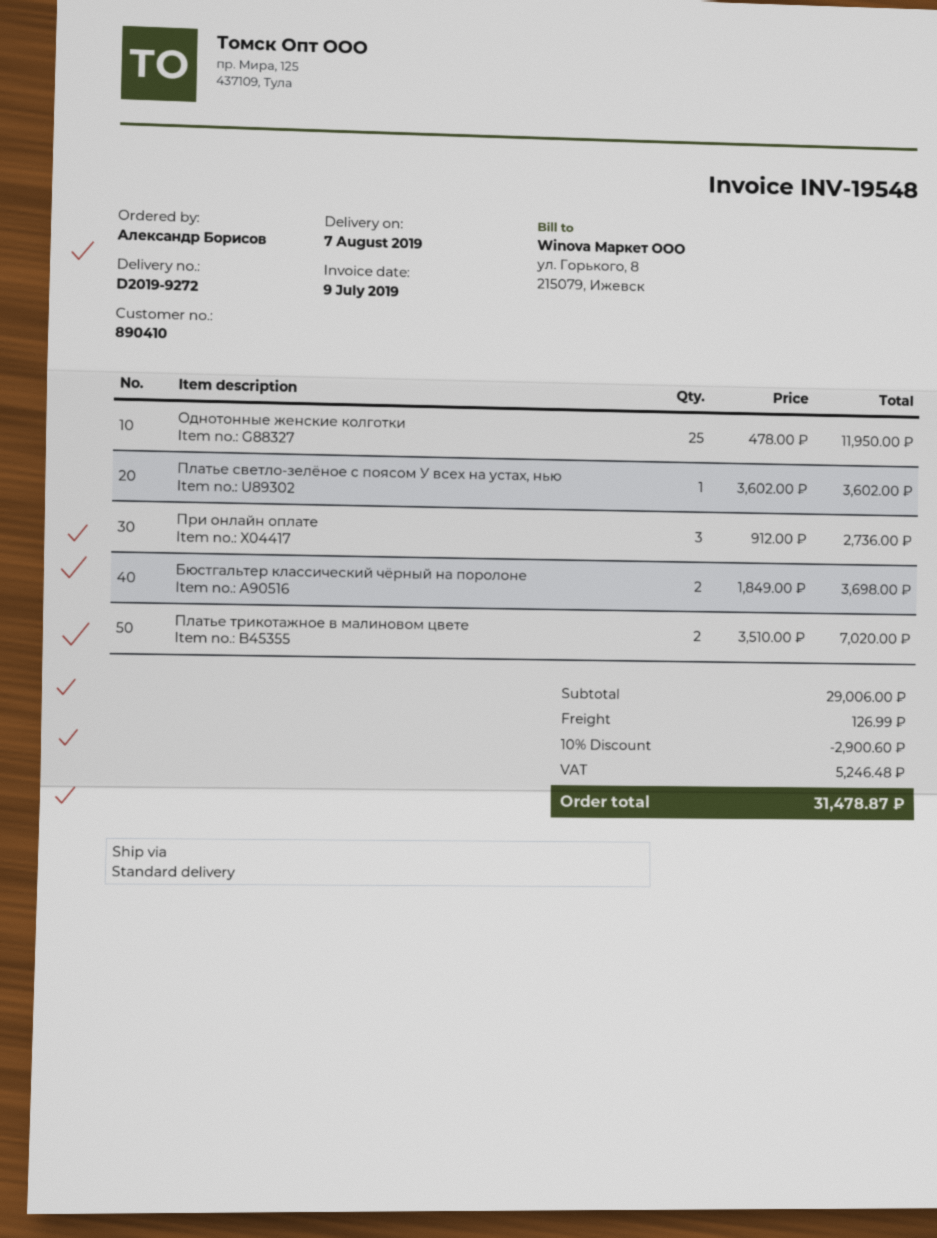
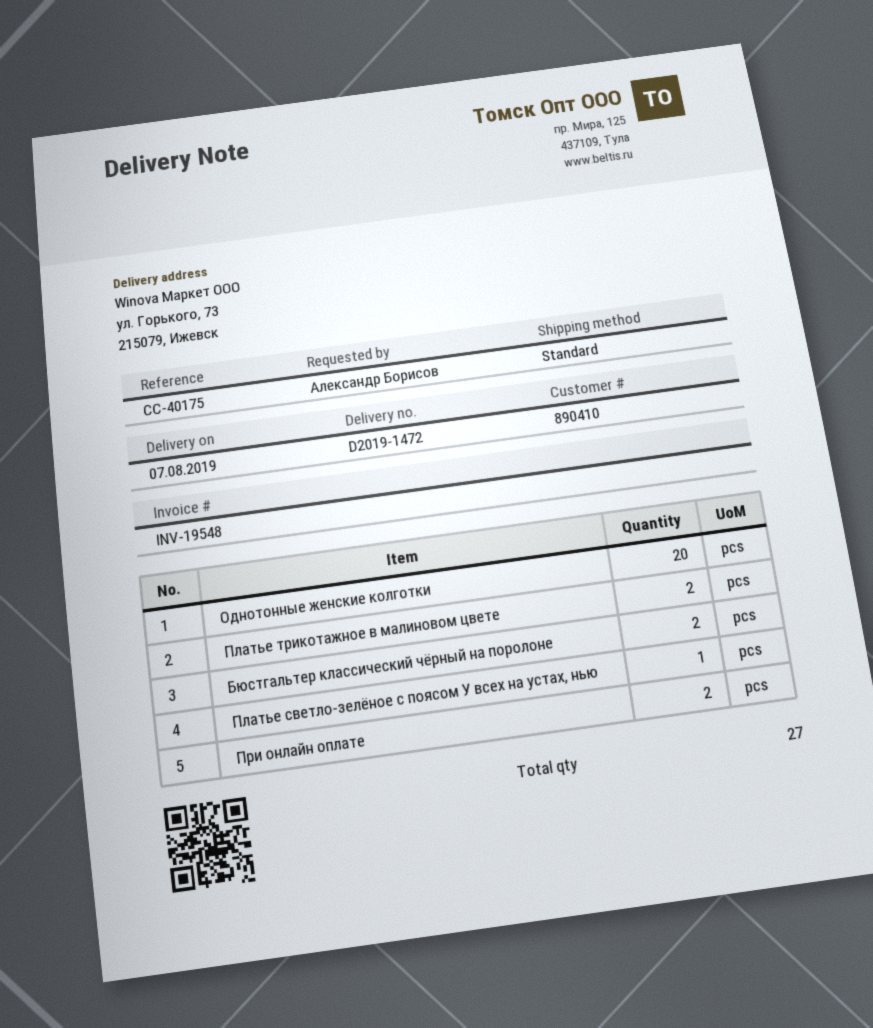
delivery note number: D2019-9272 -> D2019-1472
Однотонные женские колготки: 25 -> 20
При онлайн оплате: 3 -> 2

